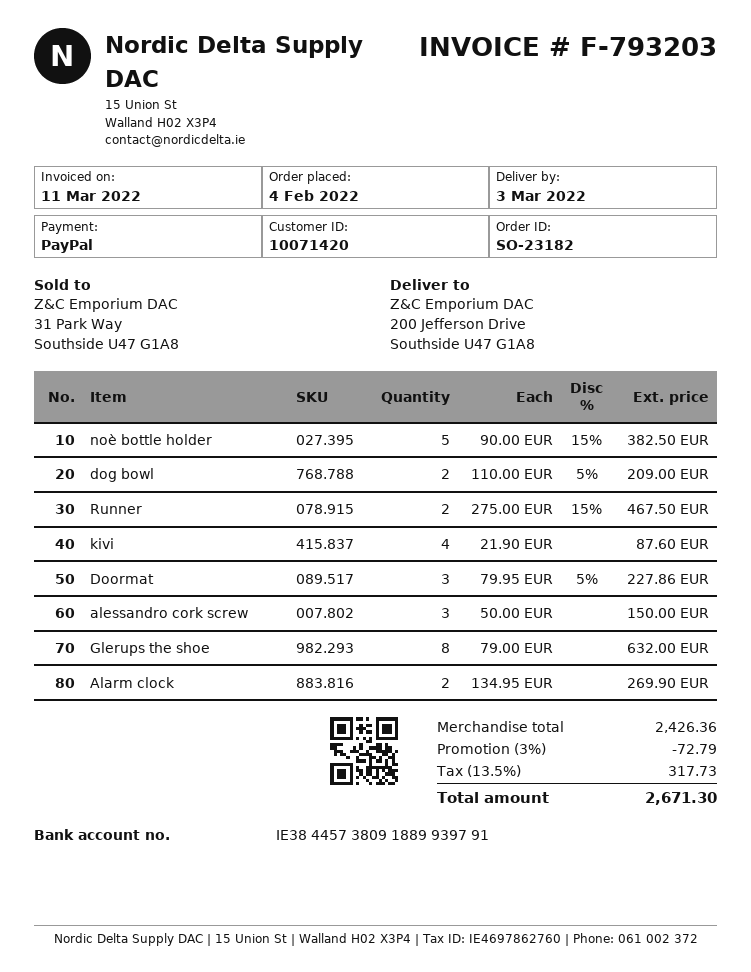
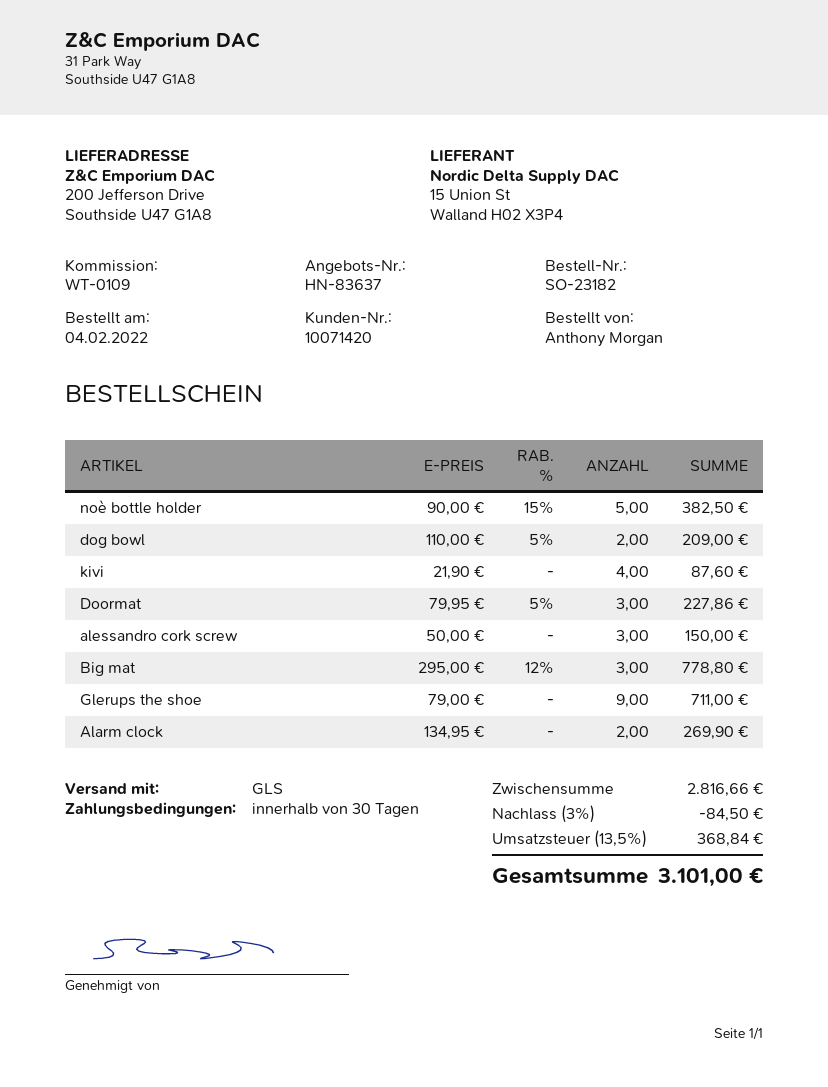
Runner: 2 x 275.00 - 15% = 467.50 -> none
Glerups the shoe: 8 x 79.00 = 632.00 -> 9 x 79.00 = 711.00
Big mat: none -> 3 x 295.00 - 12% = 778.80
subtotal: 2426.36 -> 2816.66
discount: 3% = 72.79 -> 3% = 84.50
tax: 13.5% = 317.73 -> 13.5% = 368.84
total: 2671.30 -> 3101.00

